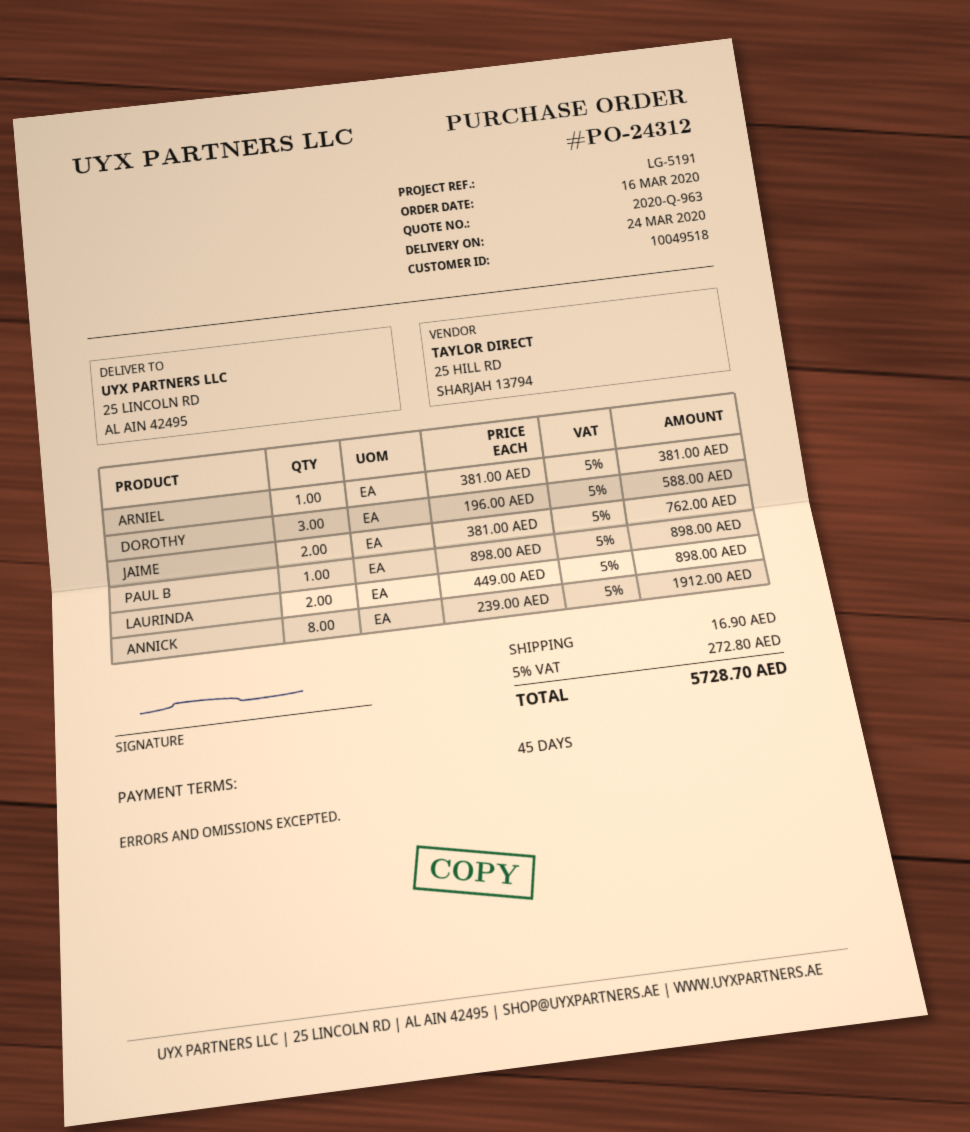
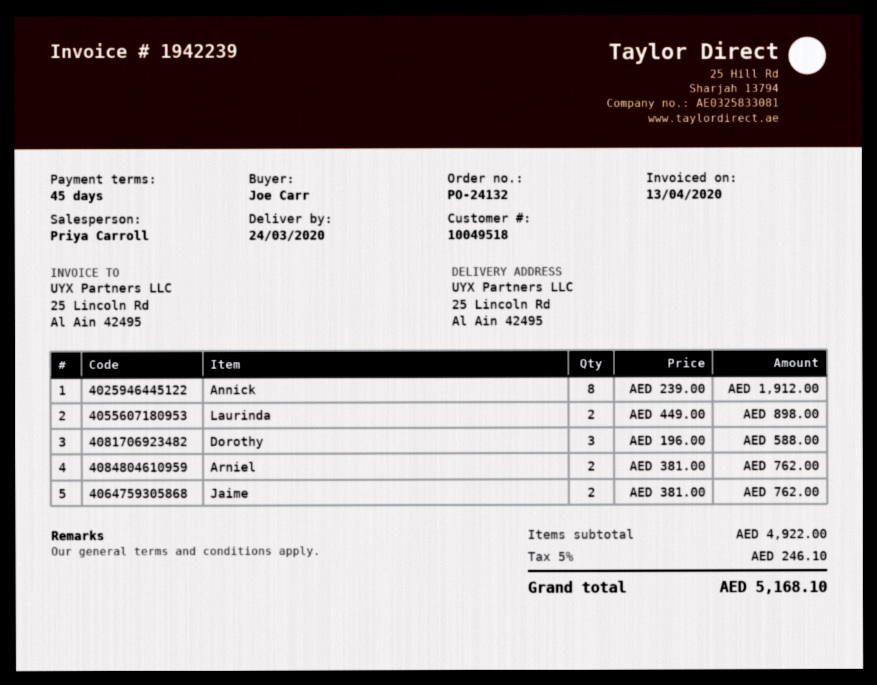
order number: PO-24312 -> PO-24132
ARNIEL: 1 x 381.00 = 381.00 -> 2 x 381.00 = 762.00
PAUL B: 1 x 898.00 = 898.00 -> none
shipping: 16.90 -> none
tax: 5% = 272.80 -> 5% = 246.10
total: 5728.70 -> 5168.10

